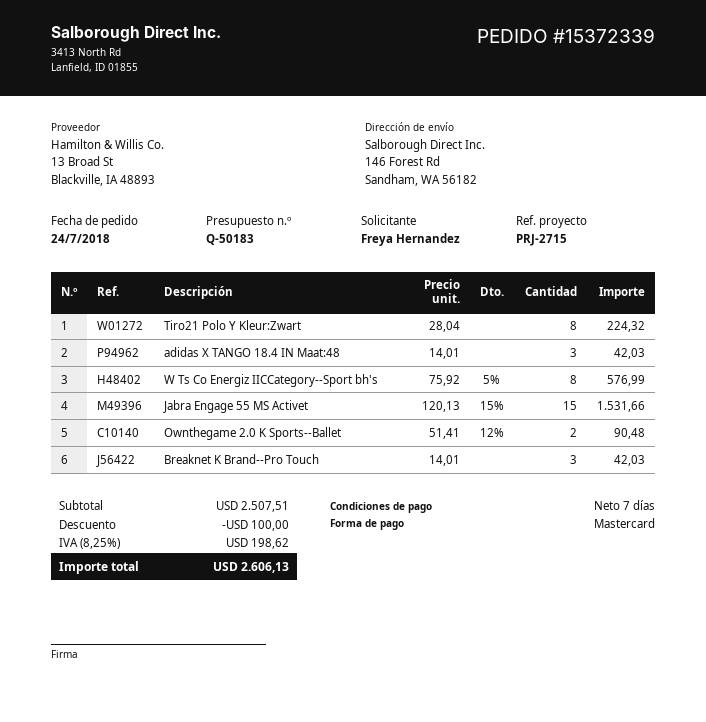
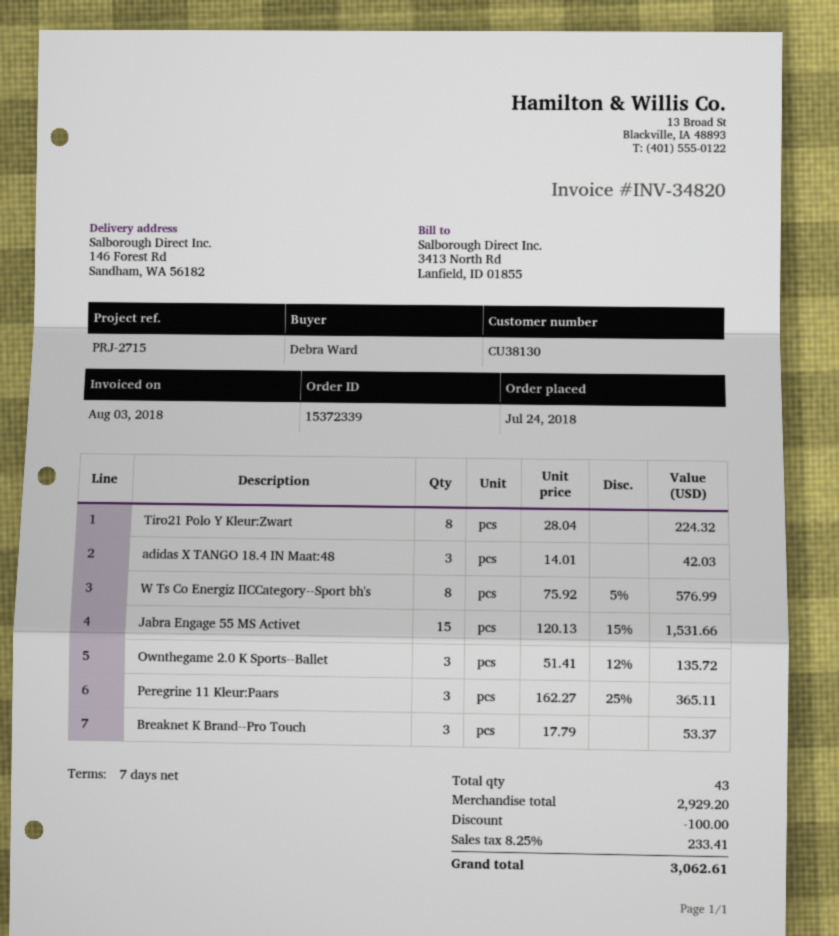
ordered by: Freya Hernandez -> Debra Ward
Ownthegame 2.0 K Sports--Ballet: 2 x 51.41 - 12% = 90.48 -> 3 x 51.41 - 12% = 135.72
Breaknet K Brand--Pro Touch: 3 x 14.01 = 42.03 -> 3 x 17.79 = 53.37
Peregrine 11 Kleur:Paars: none -> 3 x 162.27 - 25% = 365.11
subtotal: 2507.51 -> 2929.20
tax: 8.25% = 198.62 -> 8.25% = 233.41
total: 2606.13 -> 3062.61

